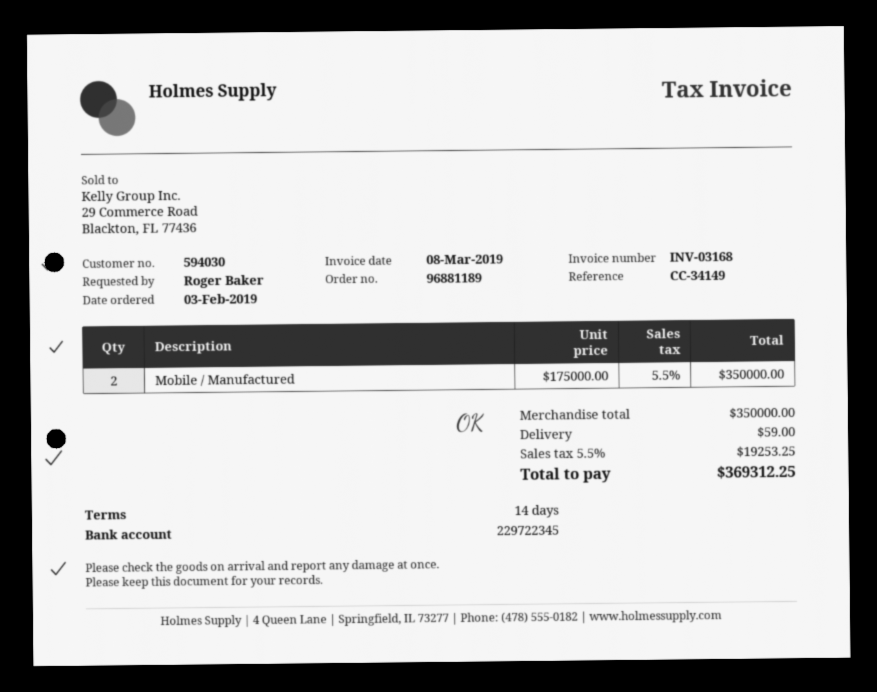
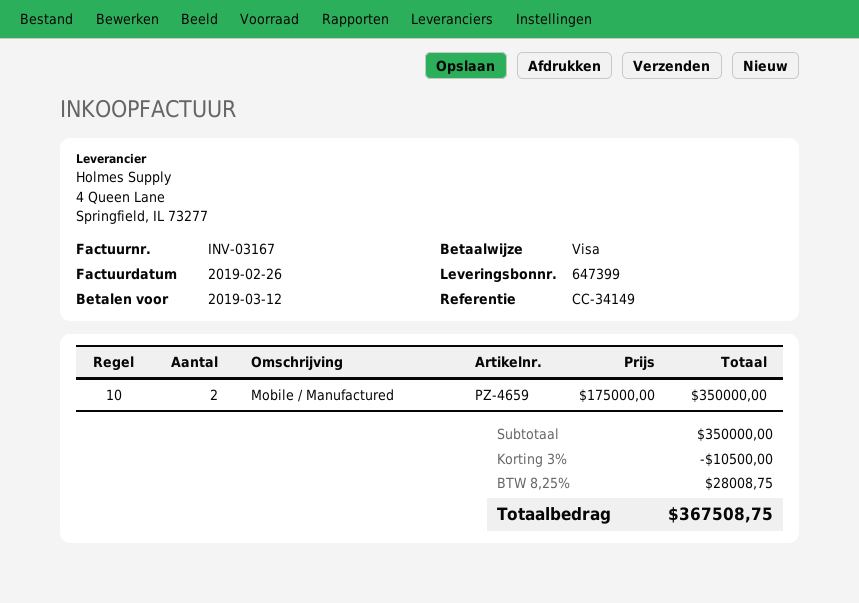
invoice number: INV-03168 -> INV-03167
invoice date: 2019-03-08 -> 2019-02-26
discount: none -> 3% = 10500.00
shipping: 59.00 -> none
tax: 5.5% = 19253.25 -> 8.25% = 28008.75
total: 369312.25 -> 367508.75

